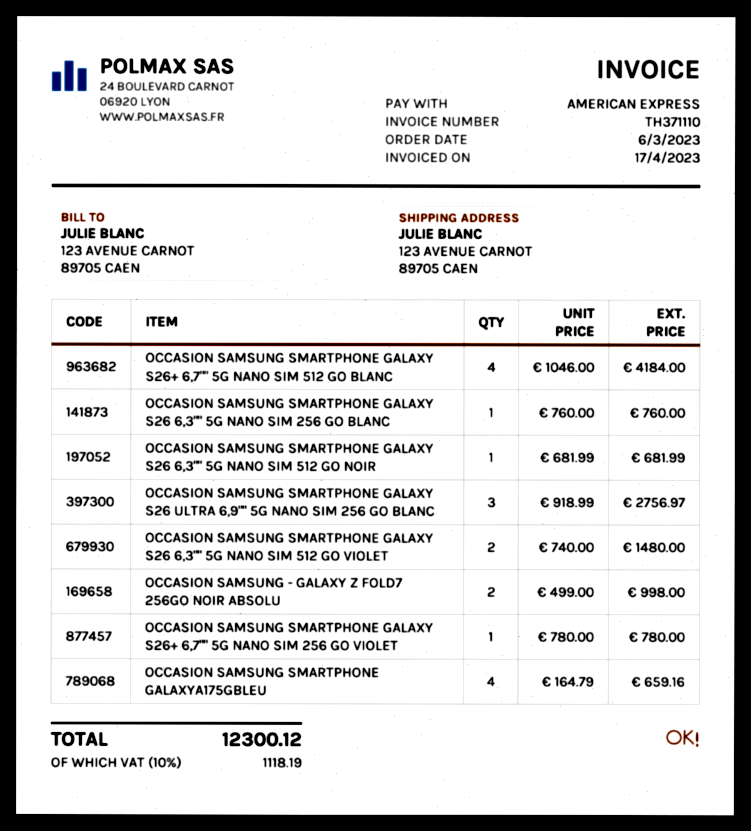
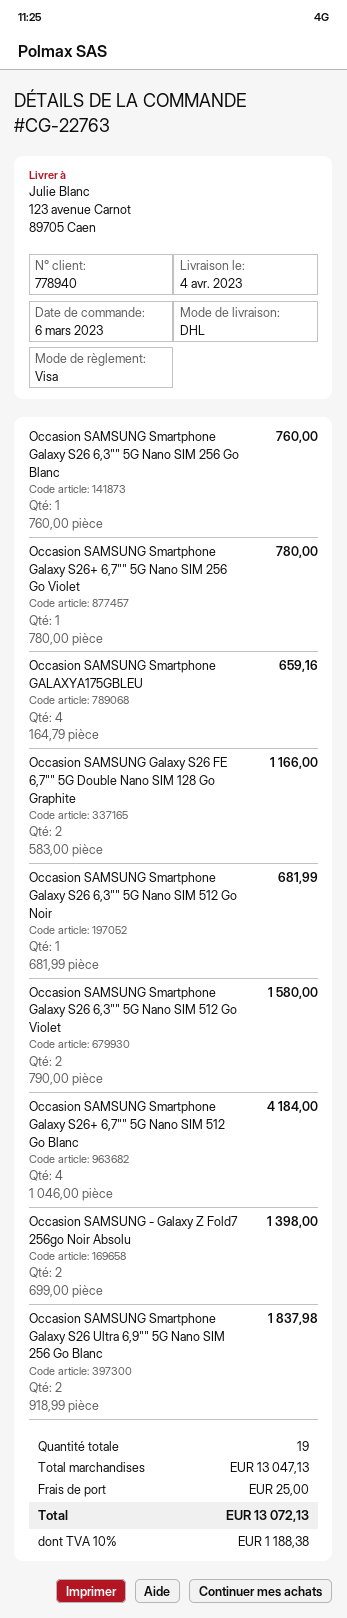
payment method: American Express -> Visa
OCCASION SAMSUNG SMARTPHONE GALAXY S26 ULTRA 6,9"" 5G NANO SIM 256 GO BLANC: 3 x 918.99 = 2756.97 -> 2 x 918.99 = 1837.98
OCCASION SAMSUNG SMARTPHONE GALAXY S26 6,3"" 5G NANO SIM 512 GO VIOLET: 2 x 740.00 = 1480.00 -> 2 x 790.00 = 1580.00
OCCASION SAMSUNG - GALAXY Z FOLD7 256GO NOIR ABSOLU: 2 x 499.00 = 998.00 -> 2 x 699.00 = 1398.00
Occasion SAMSUNG Galaxy S26 FE 6,7"" 5G Double Nano SIM 128 Go Graphite: none -> 2 x 583.00 = 1166.00
shipping: none -> 25.00
tax: 10% = 1118.19 -> 10% = 1188.38
total: 12300.12 -> 13072.13

